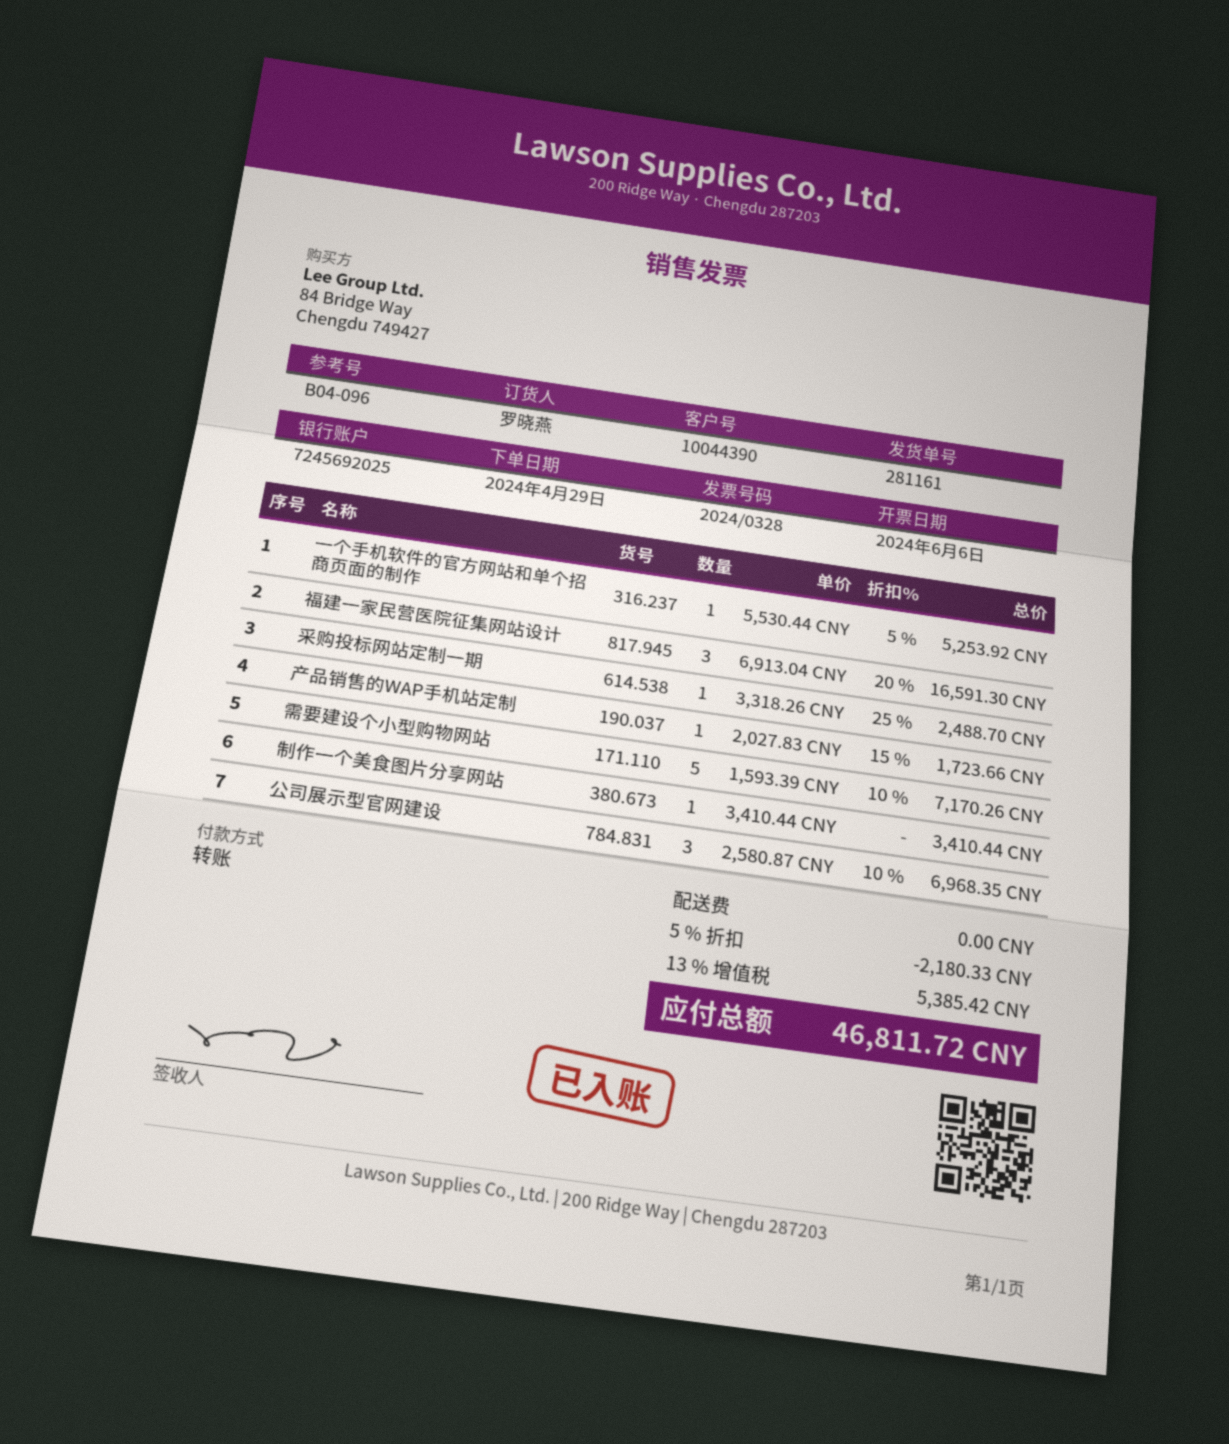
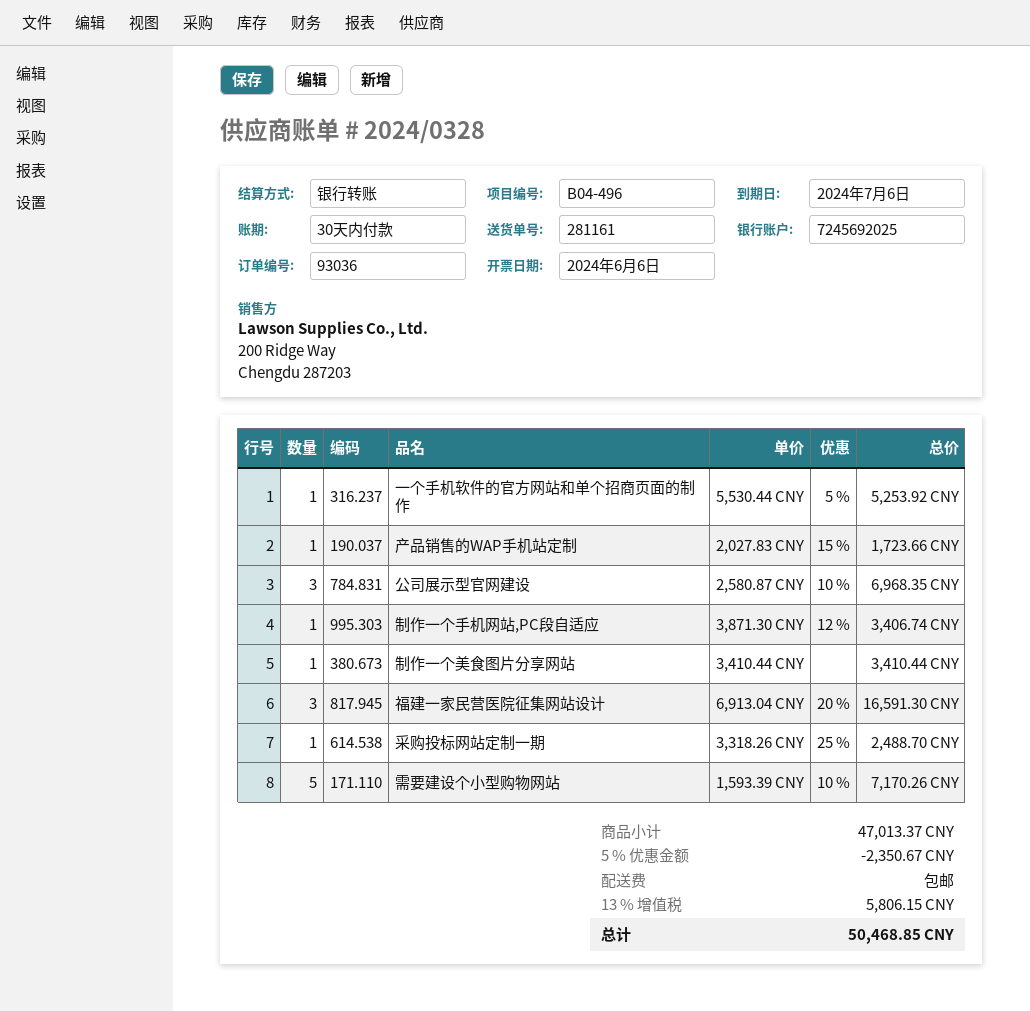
reference: B04-096 -> B04-496
制作一个手机网站,PC段自适应: none -> 1 x 3871.30 - 12% = 3406.74
discount: 5% = 2180.33 -> 5% = 2350.67
tax: 13% = 5385.42 -> 13% = 5806.15
total: 46811.72 -> 50468.85

